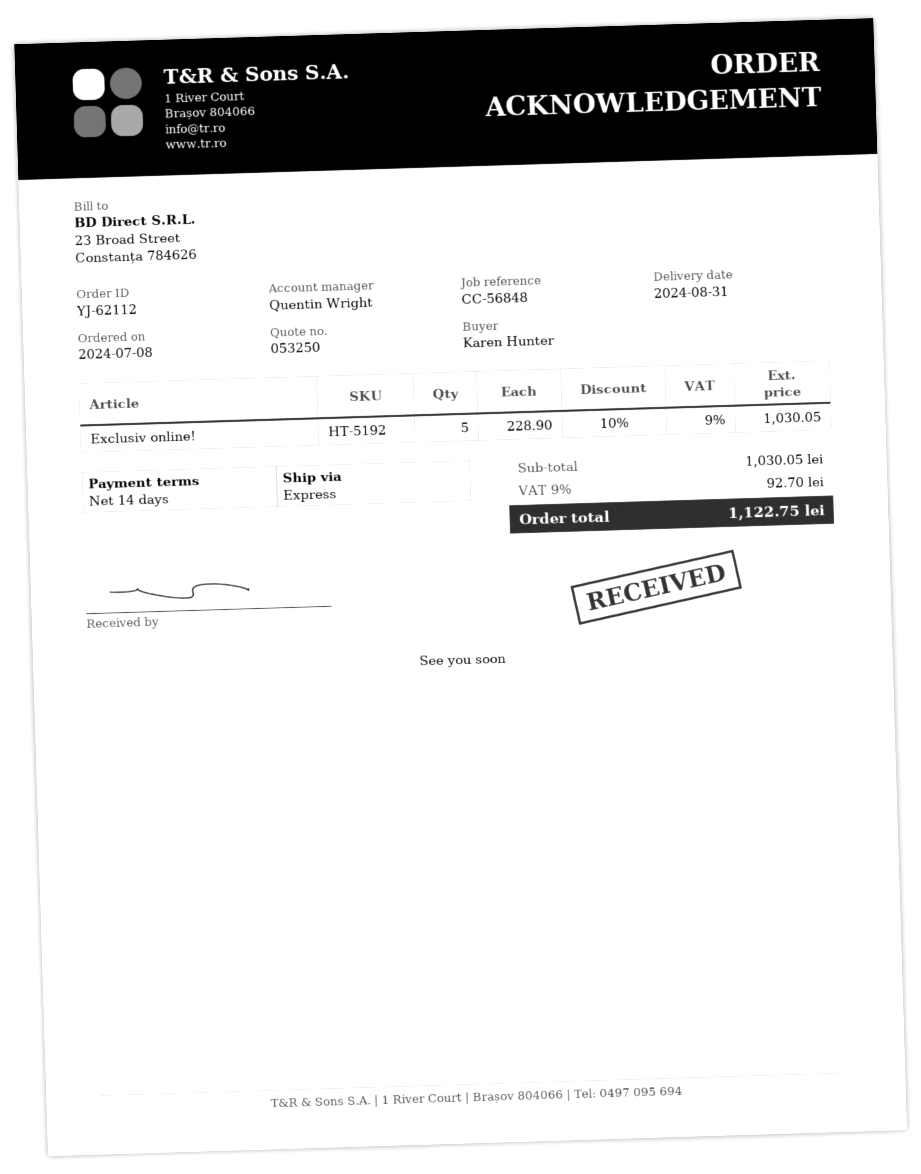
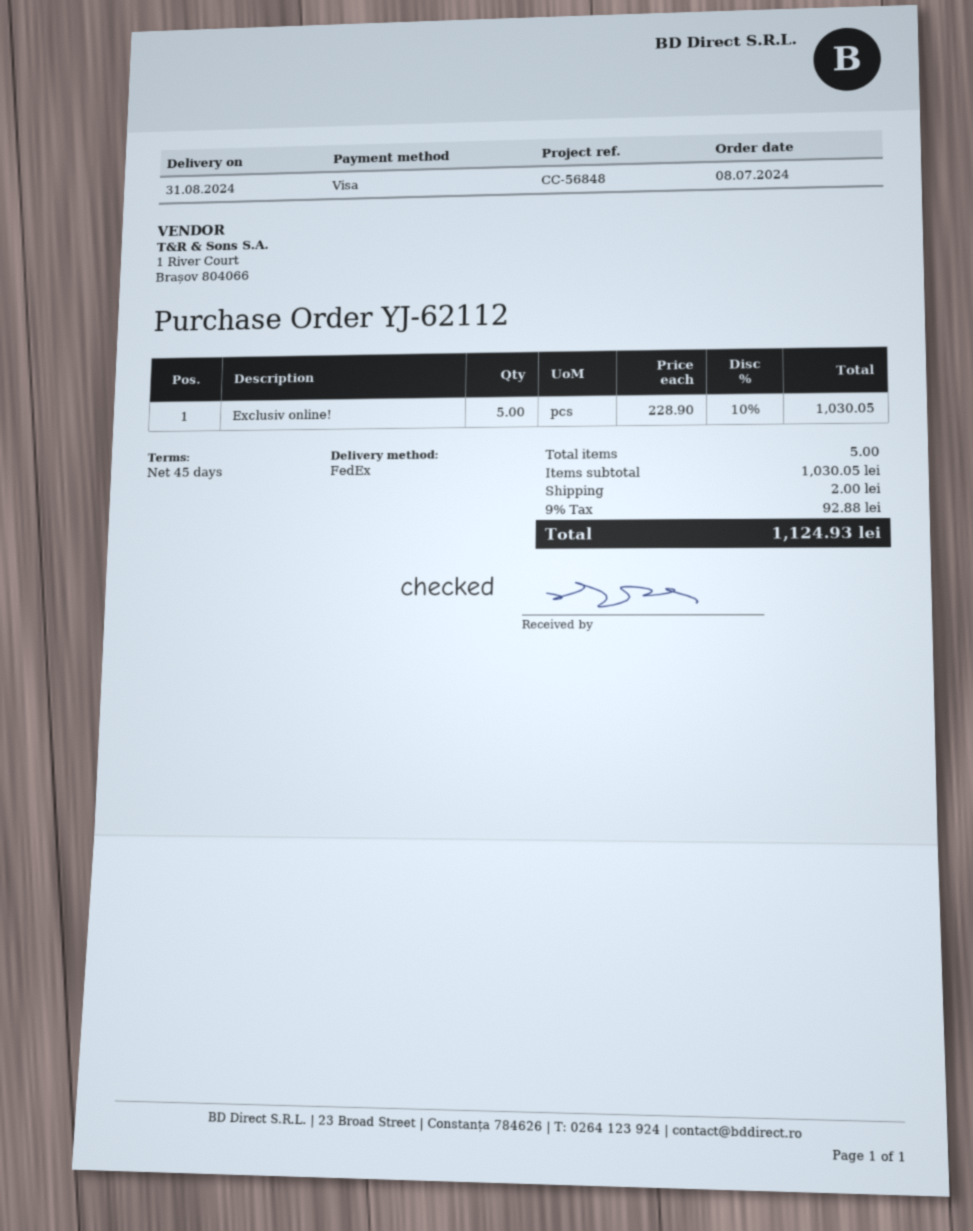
payment terms: 14 days -> 45 days
shipping method: express -> FedEx
shipping: none -> 2.00
tax: 9% = 92.70 -> 9% = 92.88
total: 1122.75 -> 1124.93

